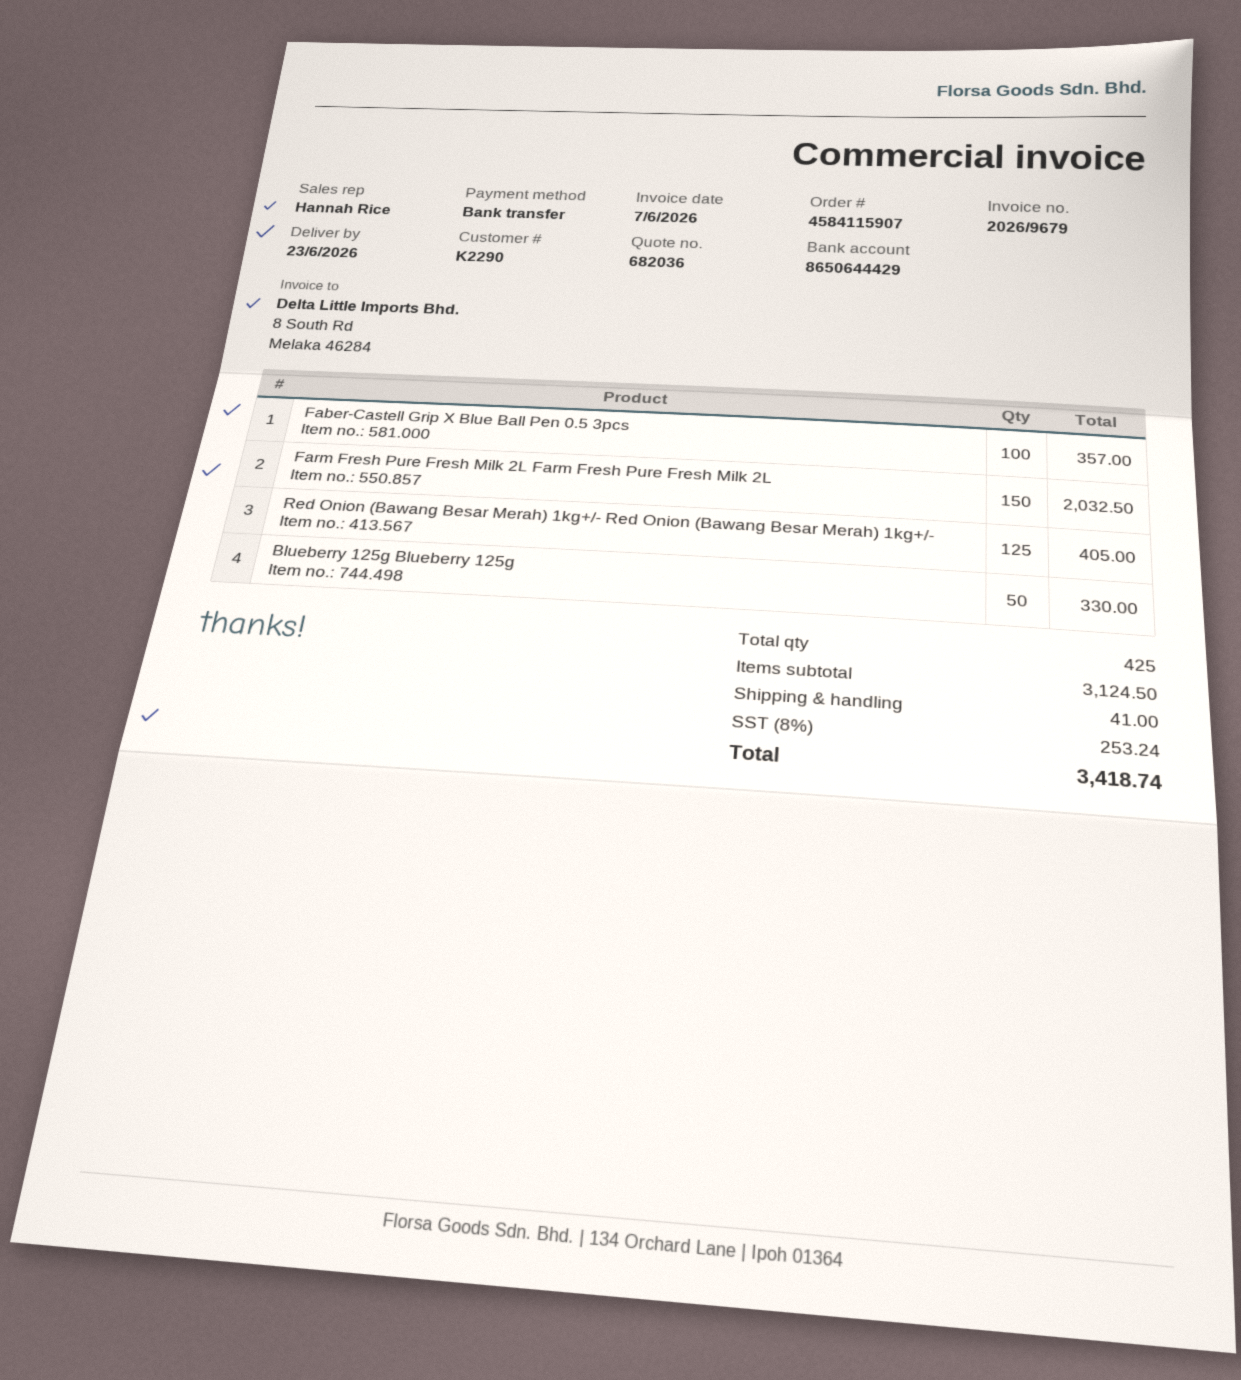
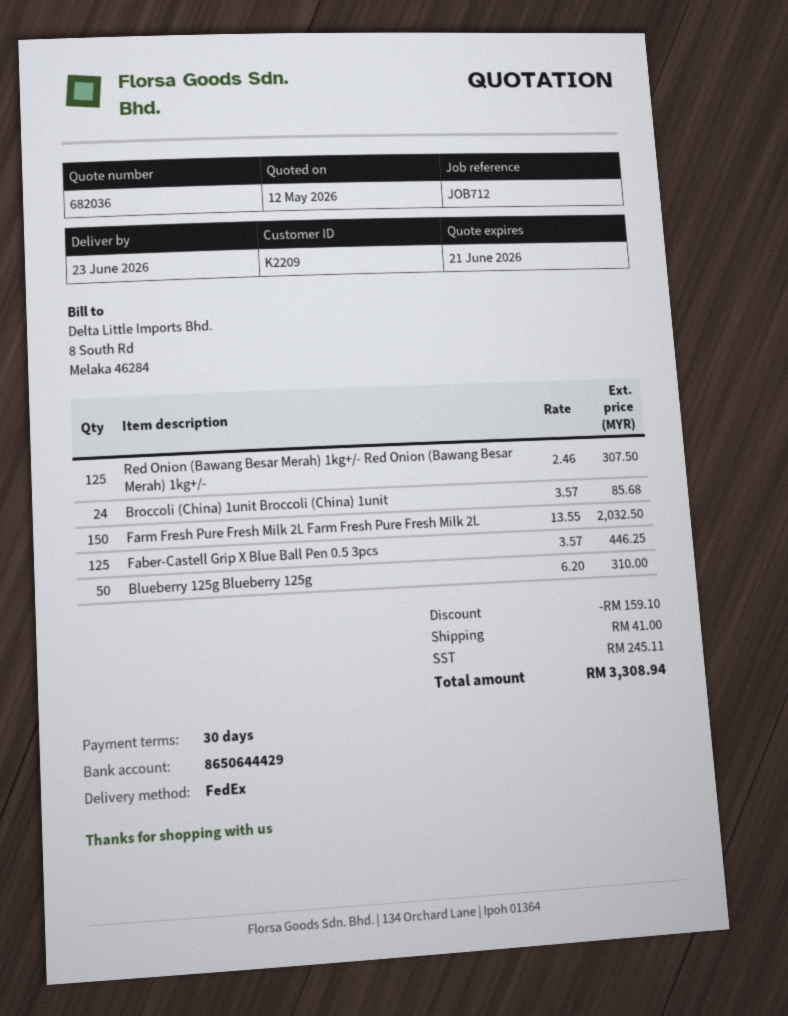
customer number: K2290 -> K2209
Faber-Castell Grip X Blue Ball Pen 0.5 3pcs: 100 for 357.00 -> 125 for 446.25
Red Onion (Bawang Besar Merah) 1kg+/- Red Onion (Bawang Besar Merah) 1kg+/-: 125 for 405.00 -> 125 for 307.50
Blueberry 125g Blueberry 125g: 50 for 330.00 -> 50 for 310.00
Broccoli (China) 1unit Broccoli (China) 1unit: none -> 24 for 85.68
discount: none -> 159.10
tax: 253.24 -> 245.11
total: 3418.74 -> 3308.94

